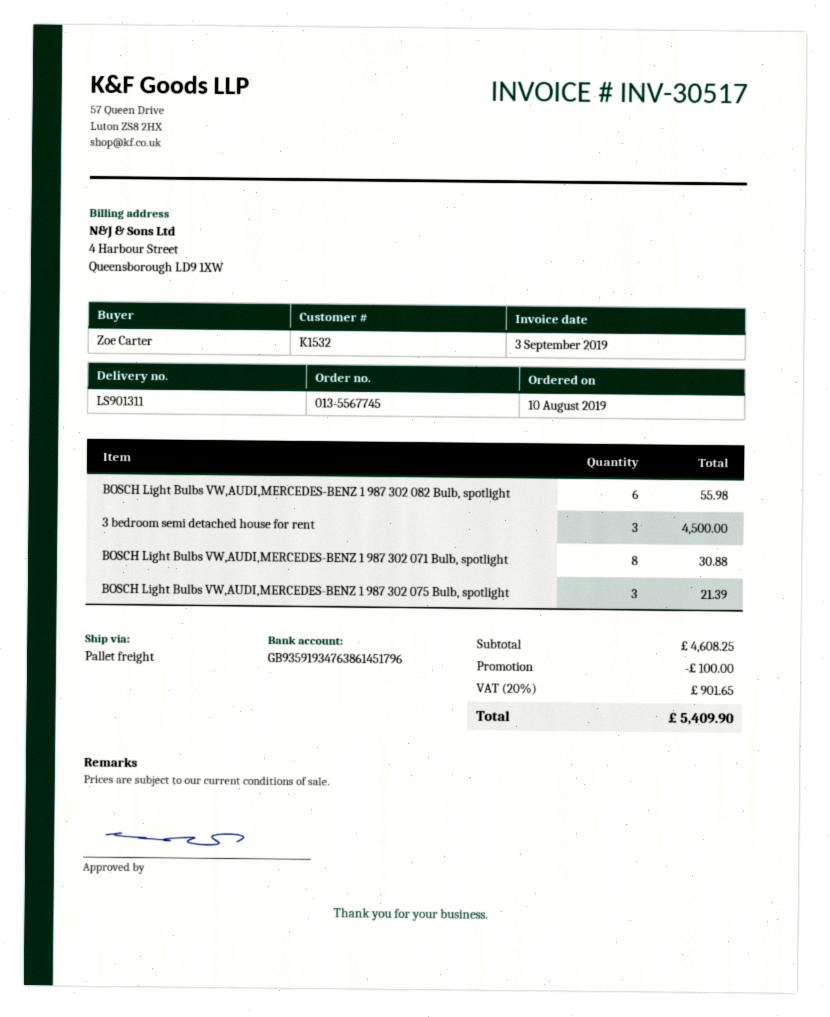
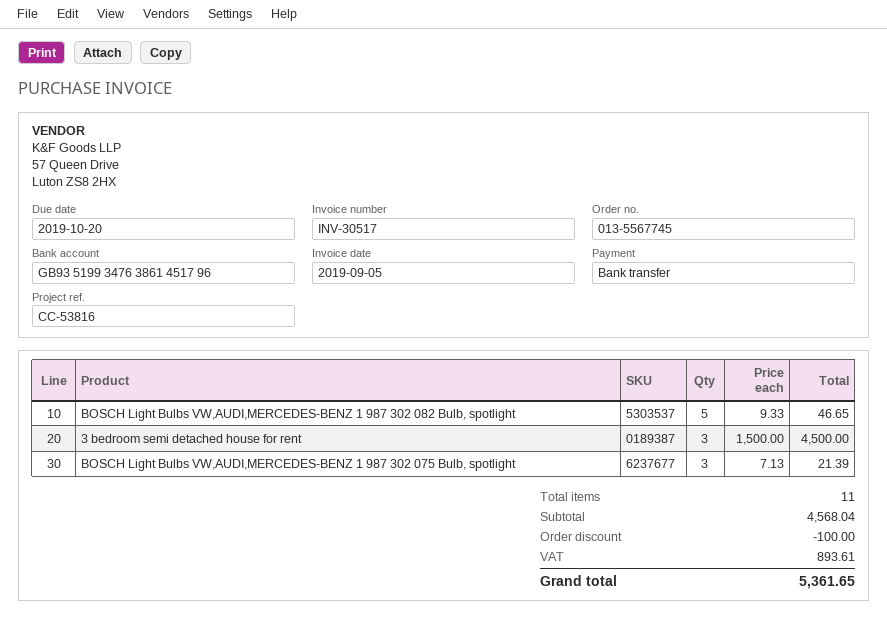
invoice date: 2019-09-03 -> 2019-09-05
bank account: GB93591934763861451796 -> GB93519934763861451796
BOSCH Light Bulbs VW,AUDI,MERCEDES-BENZ 1 987 302 082 Bulb, spotlight: 6 for 55.98 -> 5 for 46.65
BOSCH Light Bulbs VW,AUDI,MERCEDES-BENZ 1 987 302 071 Bulb, spotlight: 8 for 30.88 -> none
subtotal: 4608.25 -> 4568.04
tax: 901.65 -> 893.61
total: 5409.90 -> 5361.65

